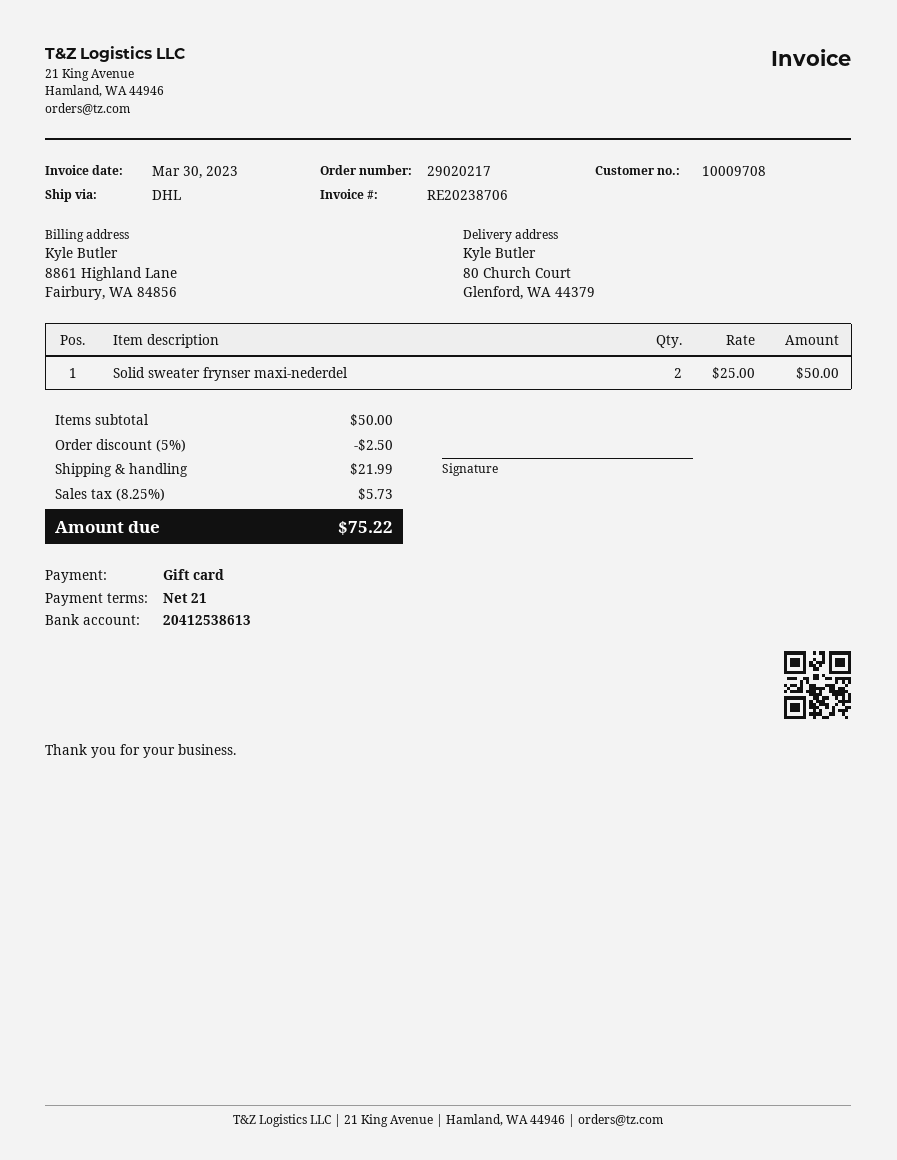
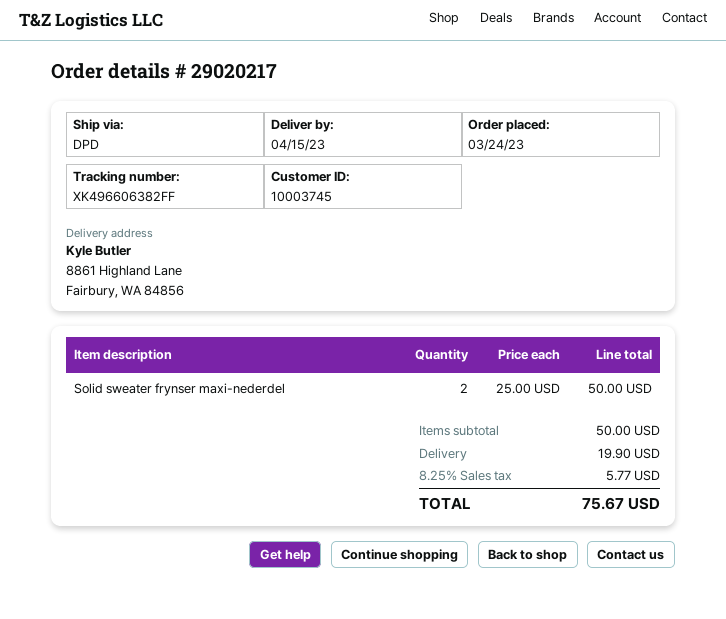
customer number: 10009708 -> 10003745
shipping method: DHL -> DPD
ship to: 80 Church Court, Glenford, WA 44379 -> 8861 Highland Lane, Fairbury, WA 84856
discount: 5% = 2.50 -> none
shipping: 21.99 -> 19.90
tax: 8.25% = 5.73 -> 8.25% = 5.77
total: 75.22 -> 75.67

